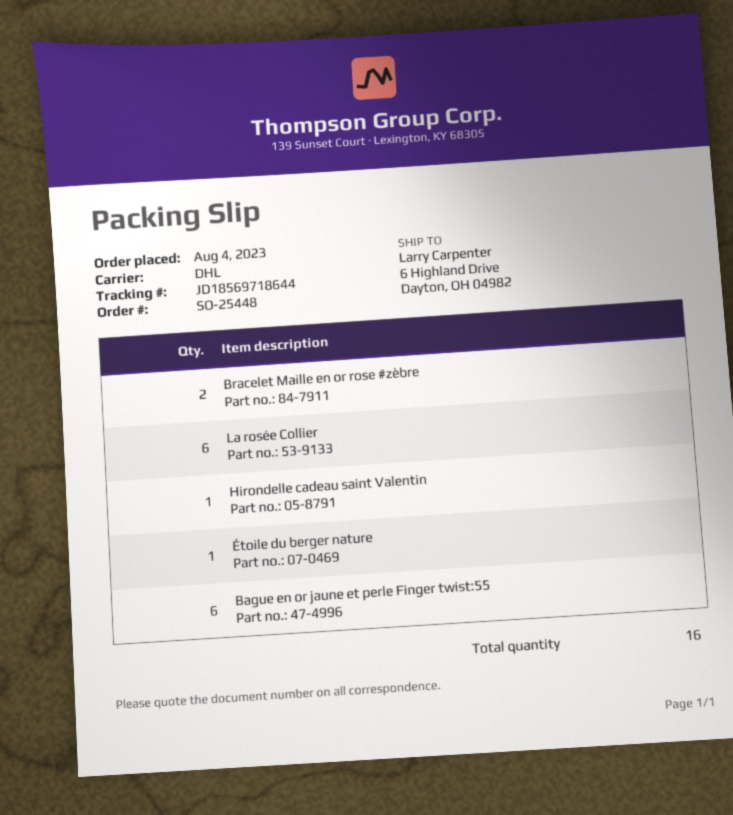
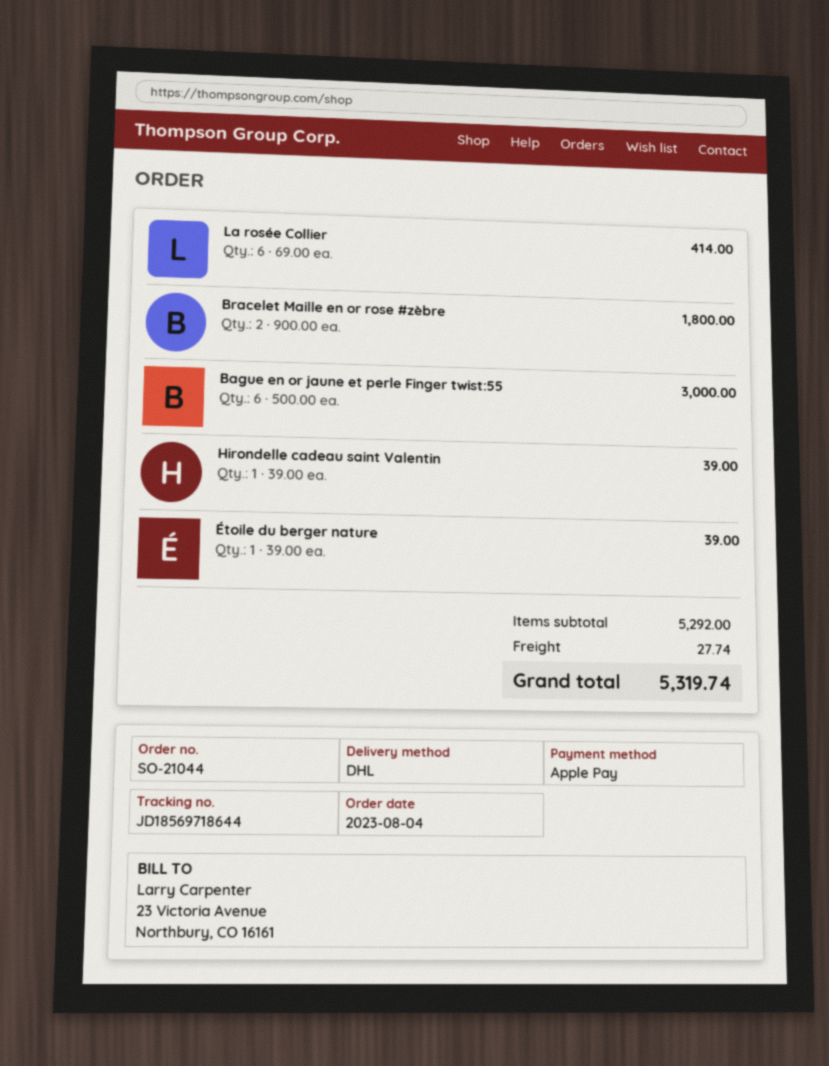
order number: SO-25448 -> SO-21044

